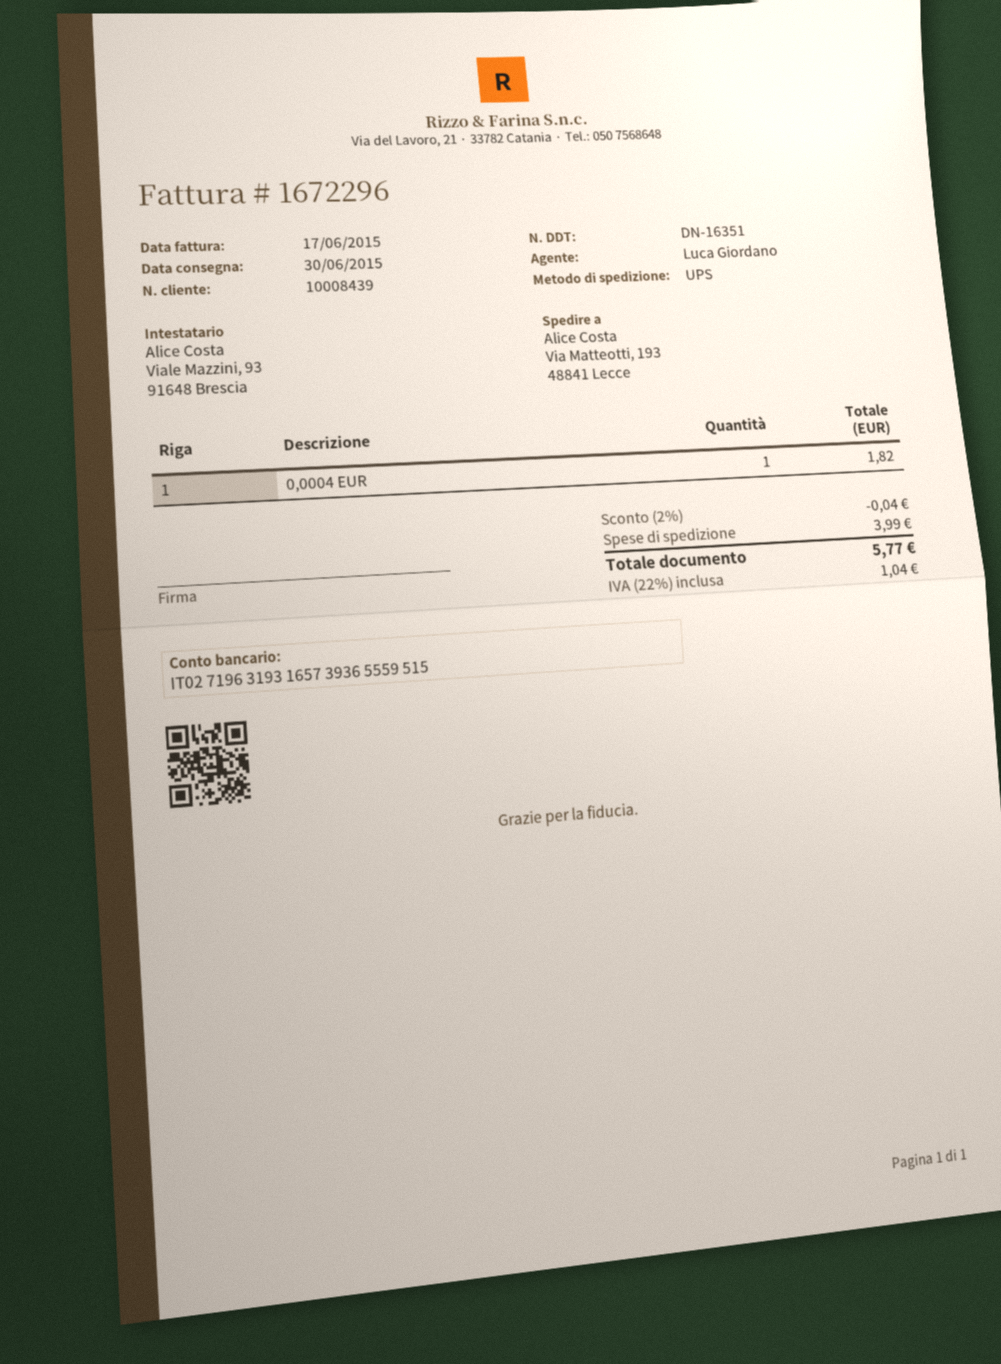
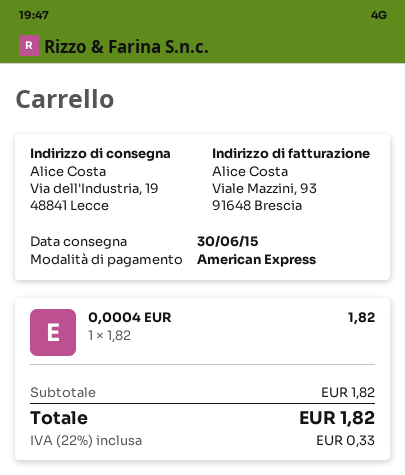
ship to: Via Matteotti, 193, 48841 Lecce -> Via dell'Industria, 19, 48841 Lecce
discount: 2% = 0.04 -> none
shipping: 3.99 -> none
tax: 22% = 1.04 -> 22% = 0.33
total: 5.77 -> 1.82

